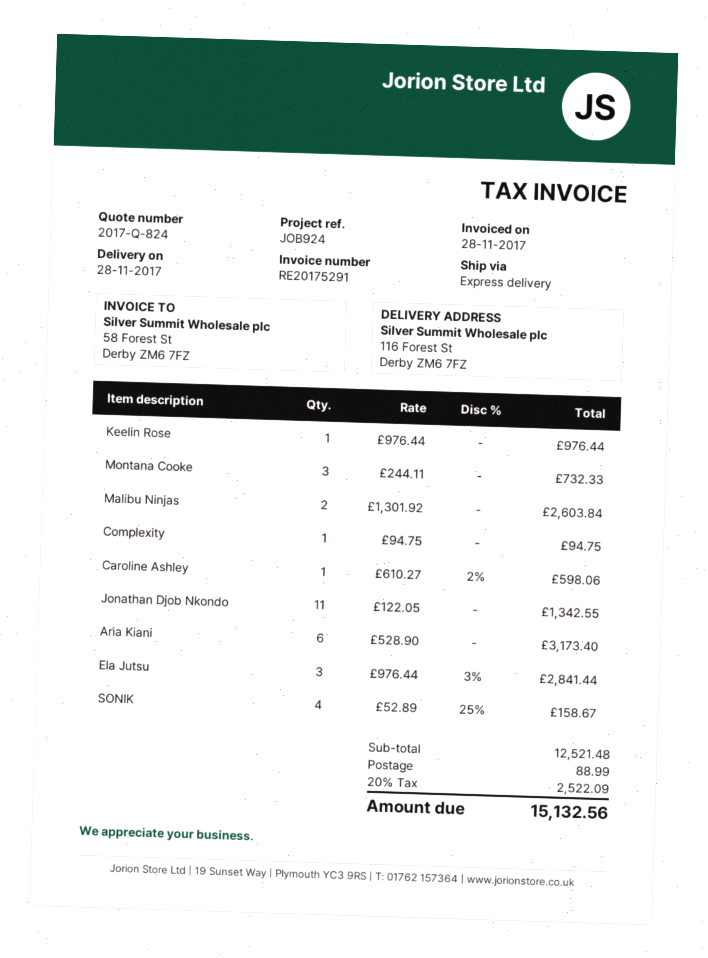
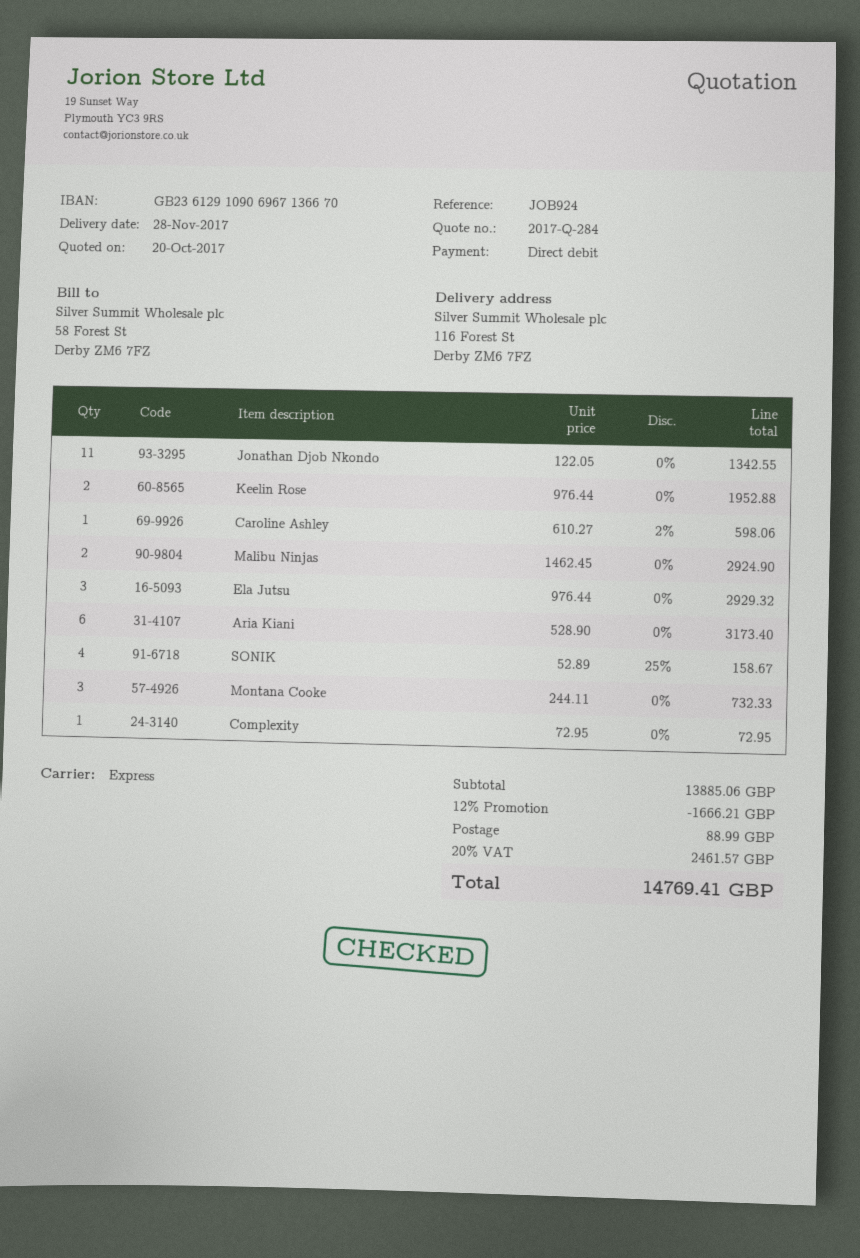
quote number: 2017-Q-824 -> 2017-Q-284
Keelin Rose: 1 x 976.44 = 976.44 -> 2 x 976.44 = 1952.88
Malibu Ninjas: 2 x 1301.92 = 2603.84 -> 2 x 1462.45 = 2924.90
Complexity: 1 x 94.75 = 94.75 -> 1 x 72.95 = 72.95
Ela Jutsu: 3 x 976.44 - 3% = 2841.44 -> 3 x 976.44 = 2929.32
subtotal: 12521.48 -> 13885.06
discount: none -> 12% = 1666.21
tax: 20% = 2522.09 -> 20% = 2461.57
total: 15132.56 -> 14769.41

